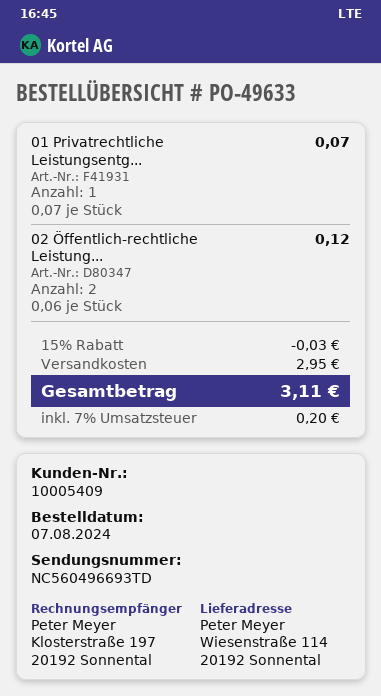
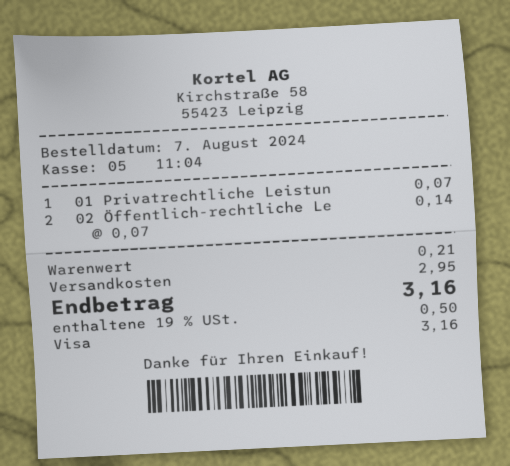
02 Öffentlich-rechtliche Leistung...: 2 x 0.06 = 0.12 -> 2 x 0.07 = 0.14
discount: 15% = 0.03 -> none
tax: 7% = 0.20 -> 19% = 0.50
total: 3.11 -> 3.16

